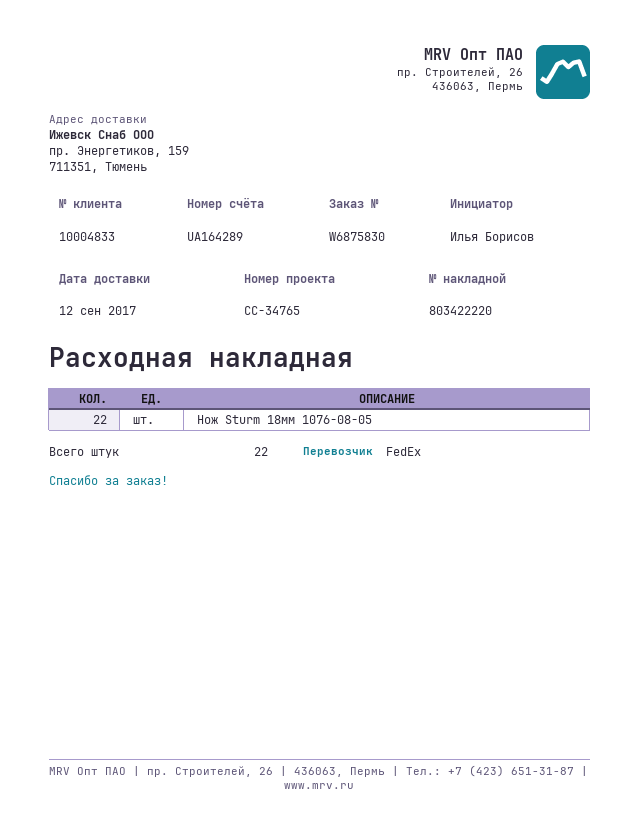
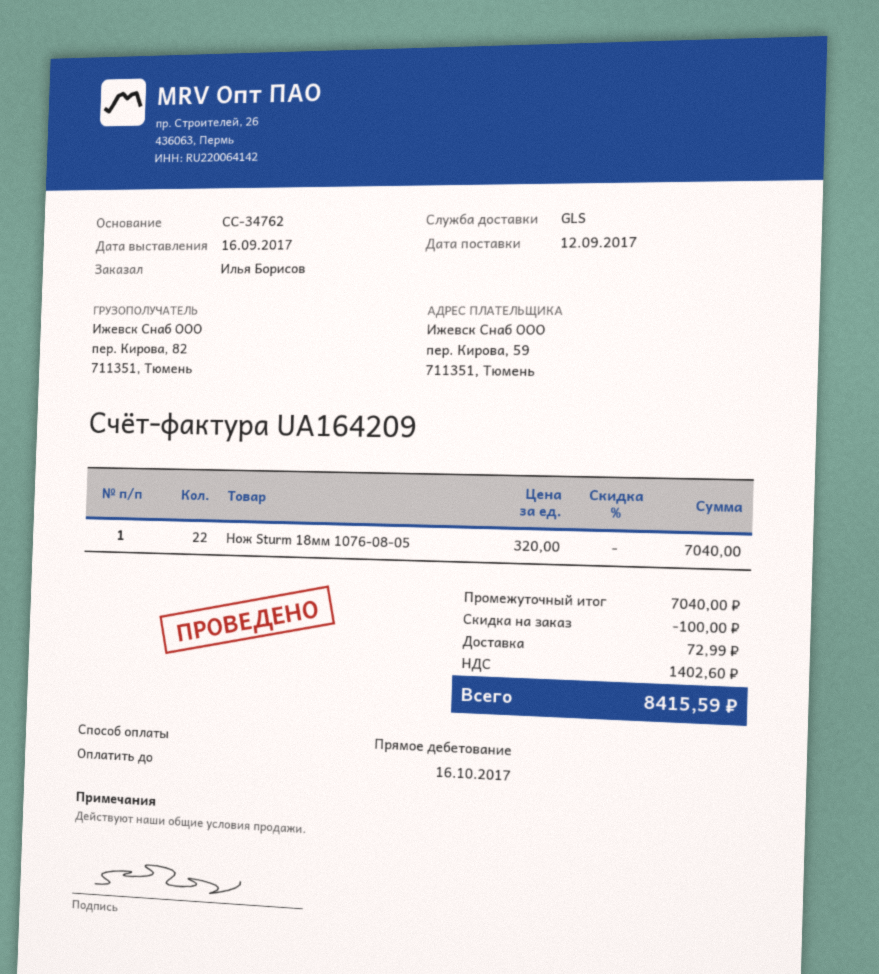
invoice number: UA164289 -> UA164209
reference: CC-34765 -> CC-34762
shipping method: FedEx -> GLS
ship to: пр. Энергетиков, 159, 711351, Тюмень -> пер. Кирова, 82, 711351, Тюмень

